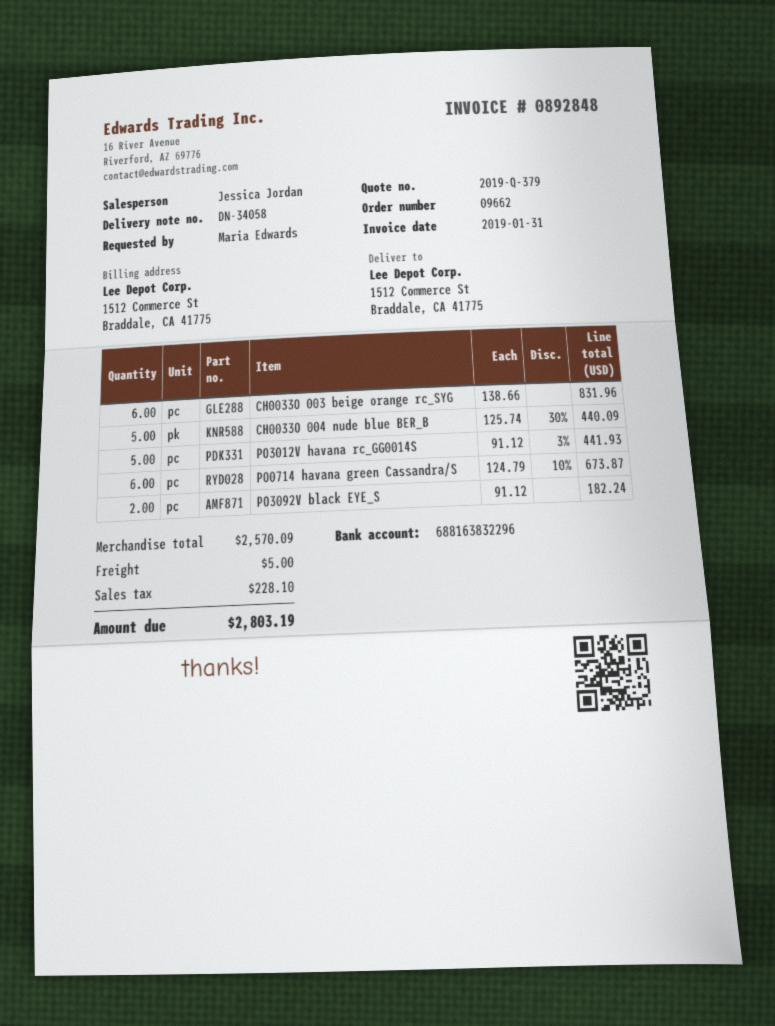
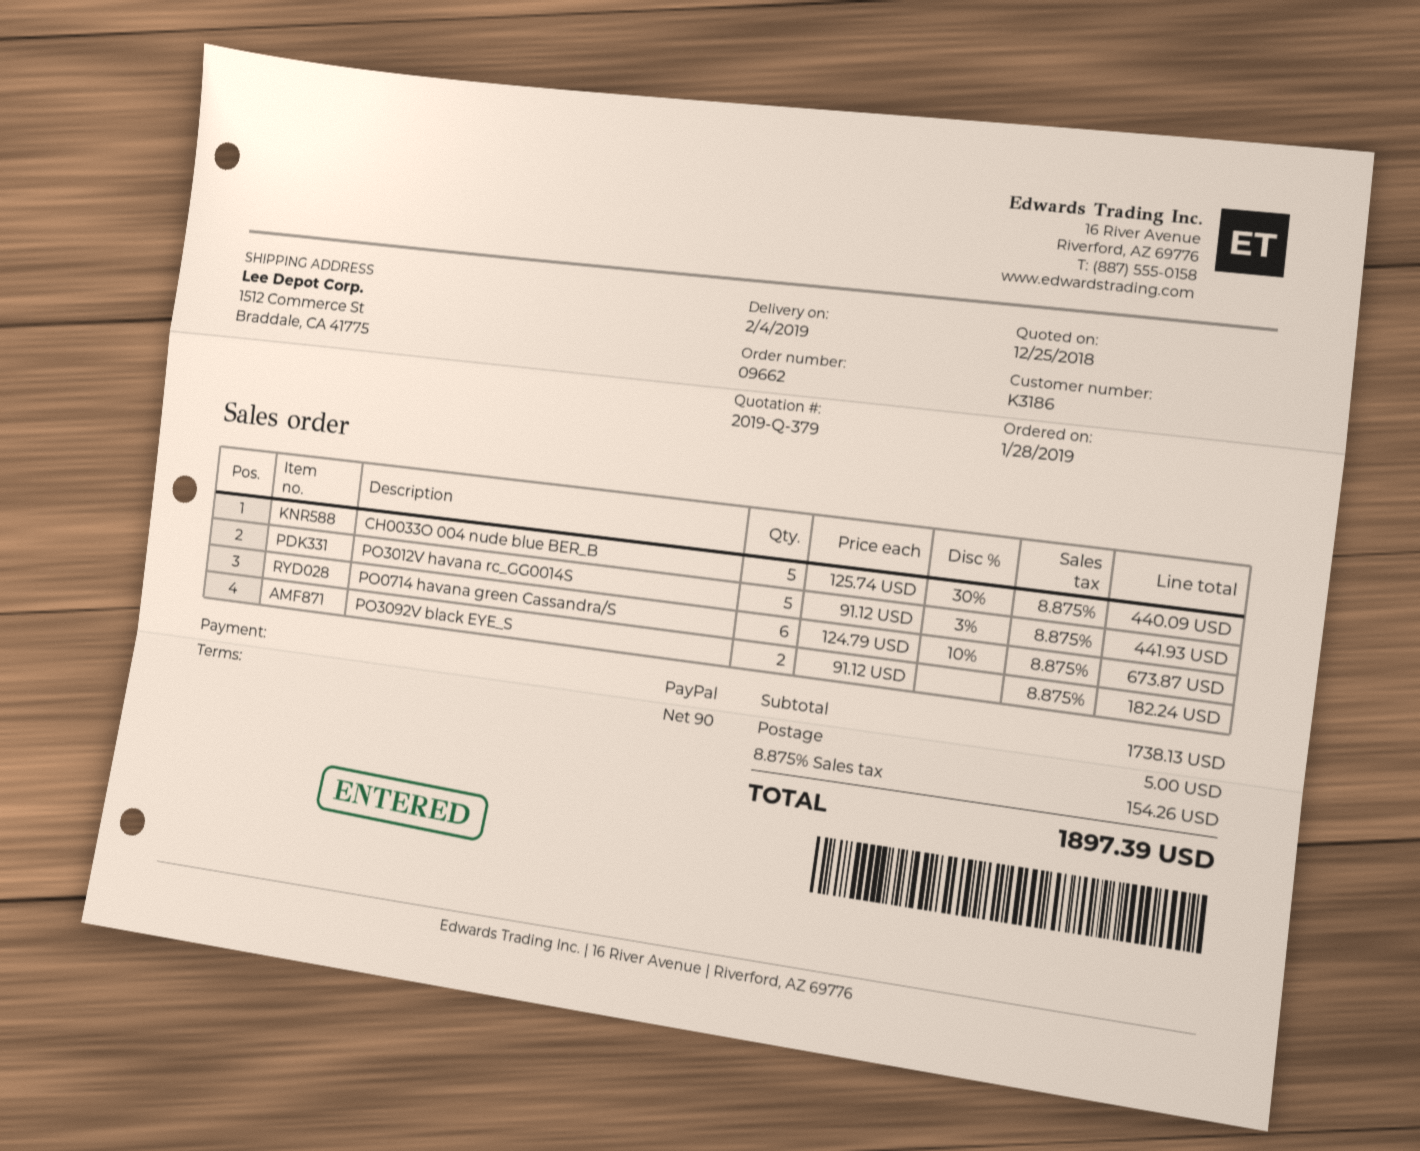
CH0033O 003 beige orange rc_SYG: 6 x 138.66 = 831.96 -> none
subtotal: 2570.09 -> 1738.13
tax: 228.10 -> 154.26
total: 2803.19 -> 1897.39

